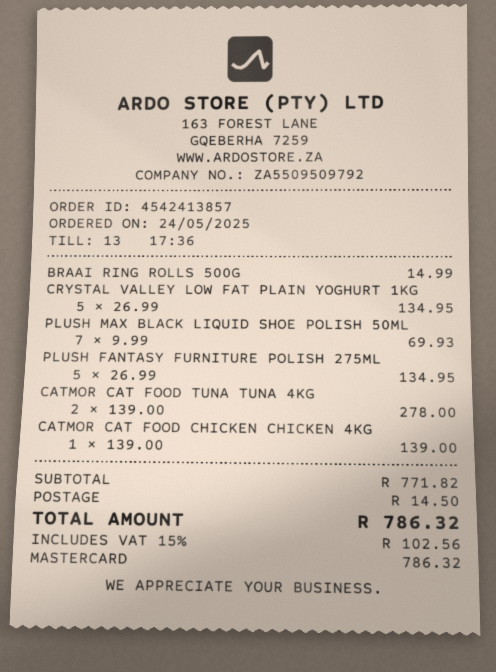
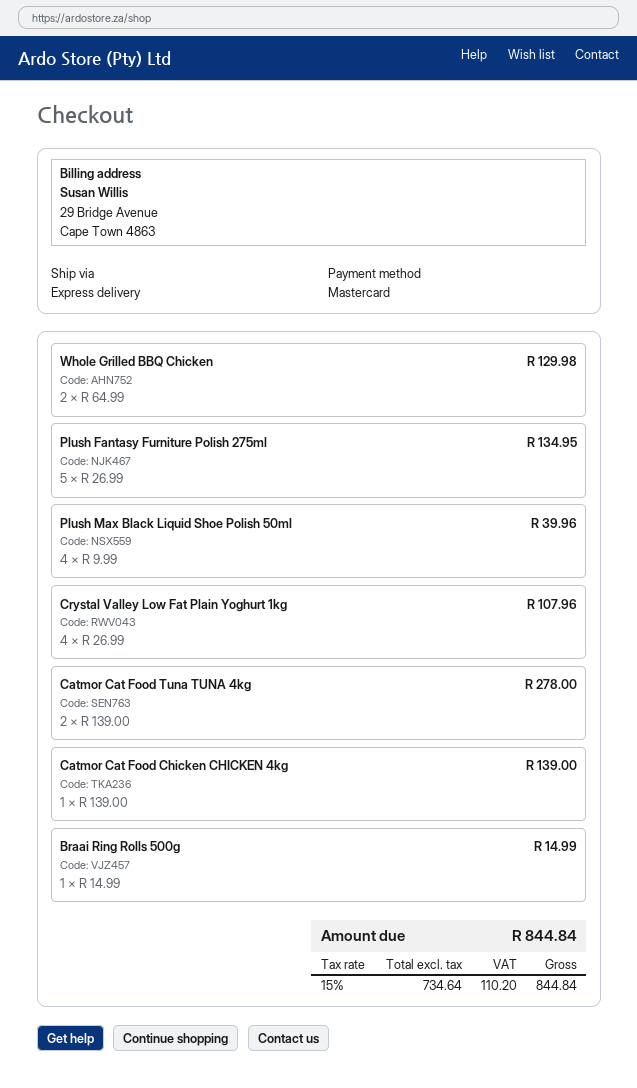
CRYSTAL VALLEY LOW FAT PLAIN YOGHURT 1KG: 5 x 26.99 = 134.95 -> 4 x 26.99 = 107.96
PLUSH MAX BLACK LIQUID SHOE POLISH 50ML: 7 x 9.99 = 69.93 -> 4 x 9.99 = 39.96
Whole Grilled BBQ Chicken: none -> 2 x 64.99 = 129.98
shipping: 14.50 -> none
tax: 15% = 102.56 -> 15% = 110.20
total: 786.32 -> 844.84

